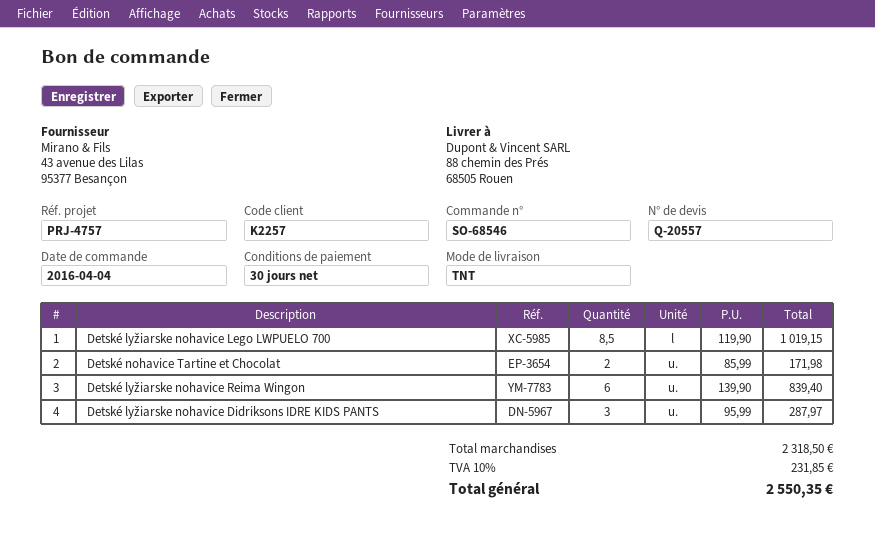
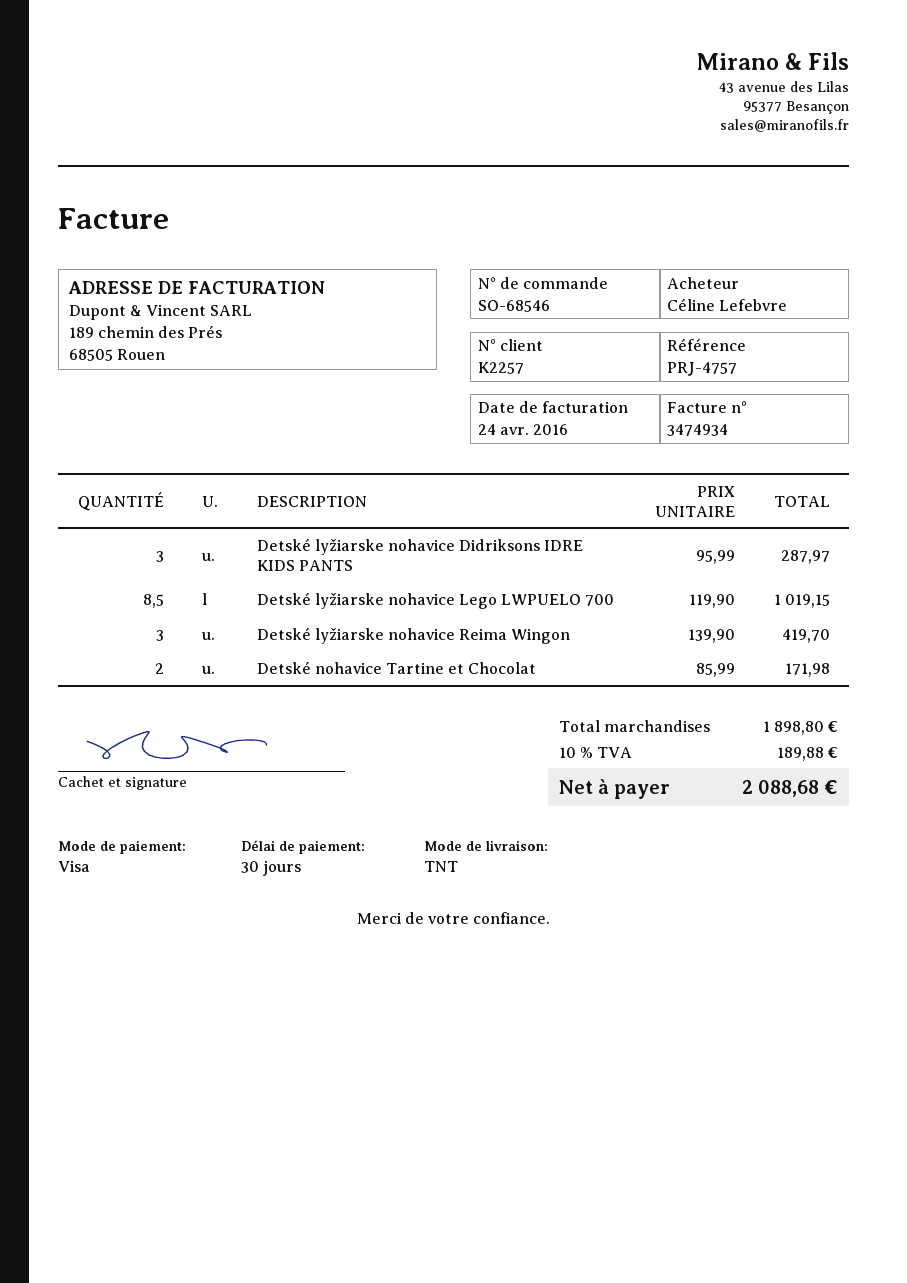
Detské lyžiarske nohavice Reima Wingon: 6 x 139.90 = 839.40 -> 3 x 139.90 = 419.70
subtotal: 2318.50 -> 1898.80
tax: 10% = 231.85 -> 10% = 189.88
total: 2550.35 -> 2088.68

